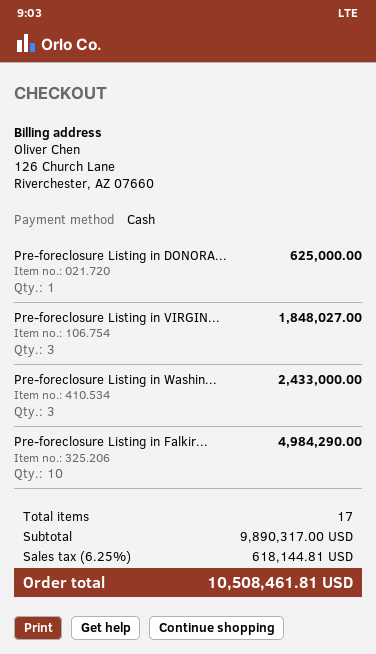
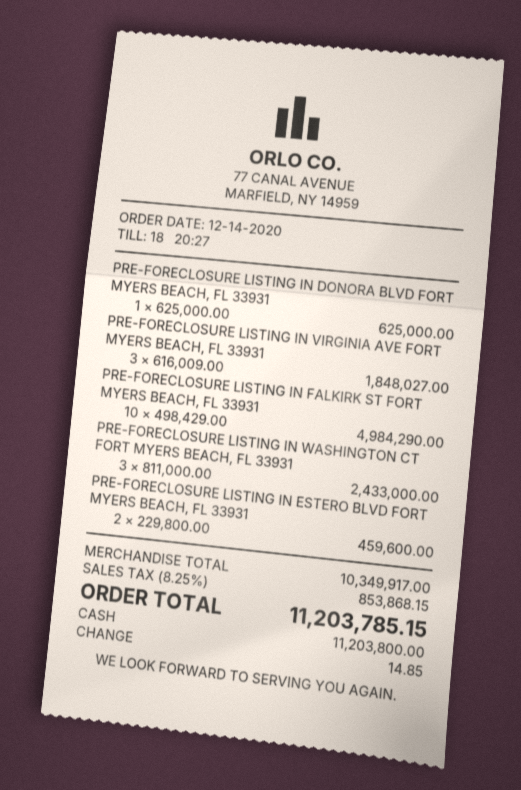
PRE-FORECLOSURE LISTING IN ESTERO BLVD FORT MYERS BEACH, FL 33931: none -> 2 for 459600.00
subtotal: 9890317.00 -> 10349917.00
tax: 6.25% = 618144.81 -> 8.25% = 853868.15
total: 10508461.81 -> 11203785.15

